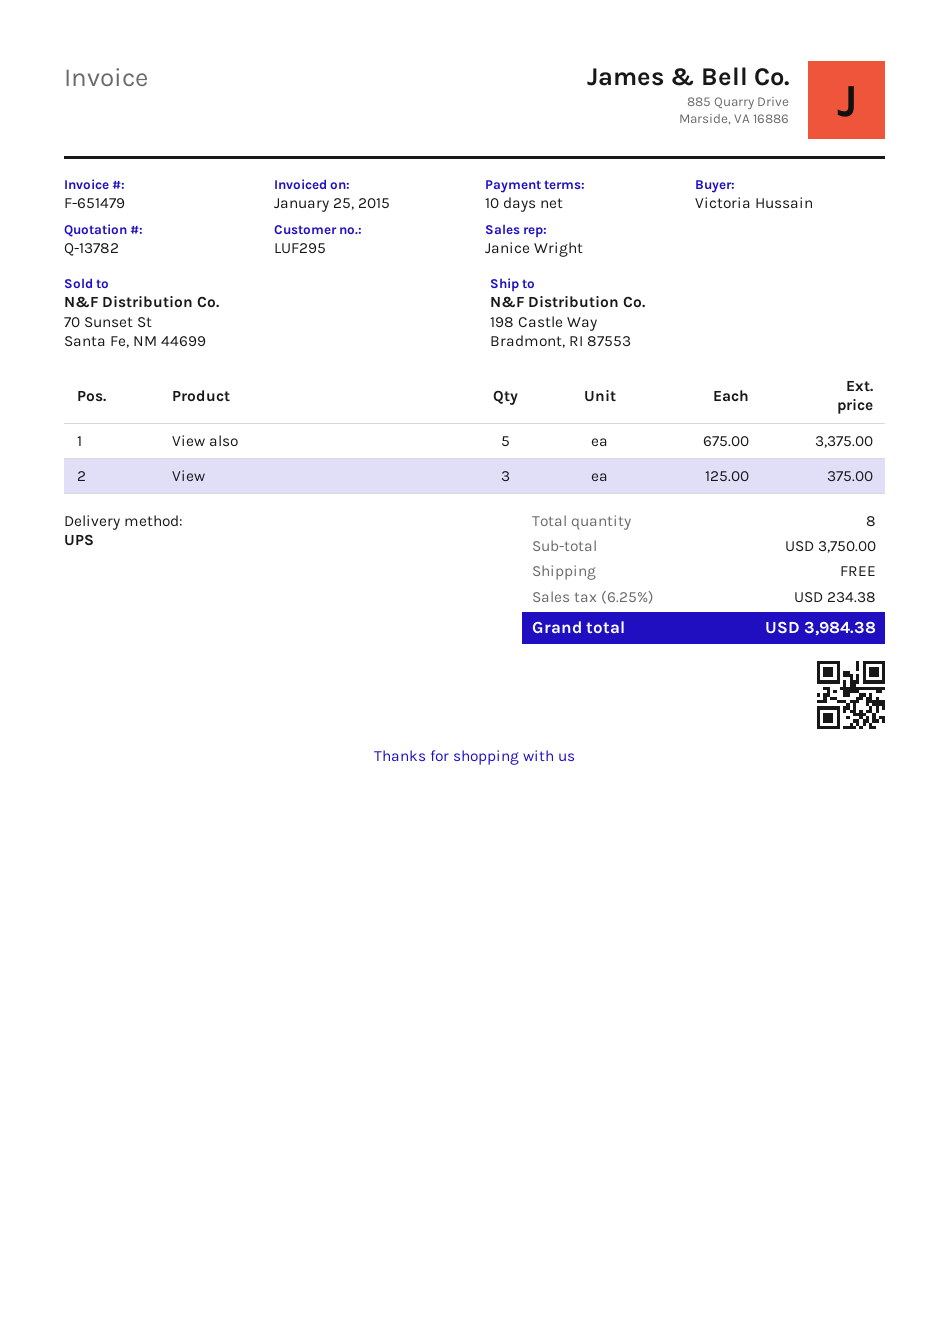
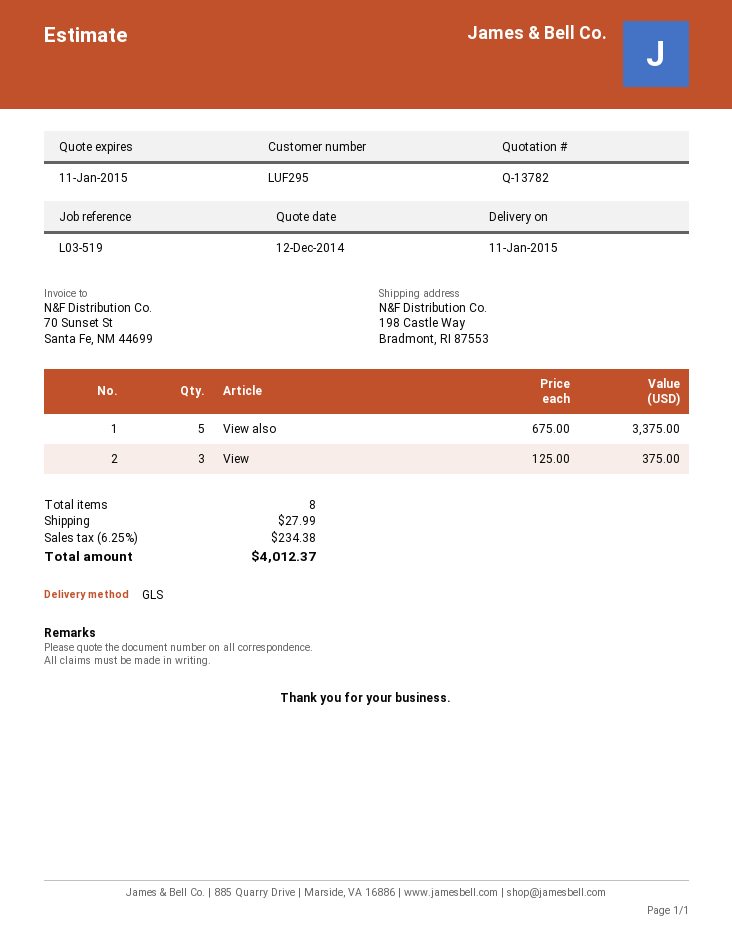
shipping method: UPS -> GLS
shipping: 0.00 -> 27.99
total: 3984.38 -> 4012.37

